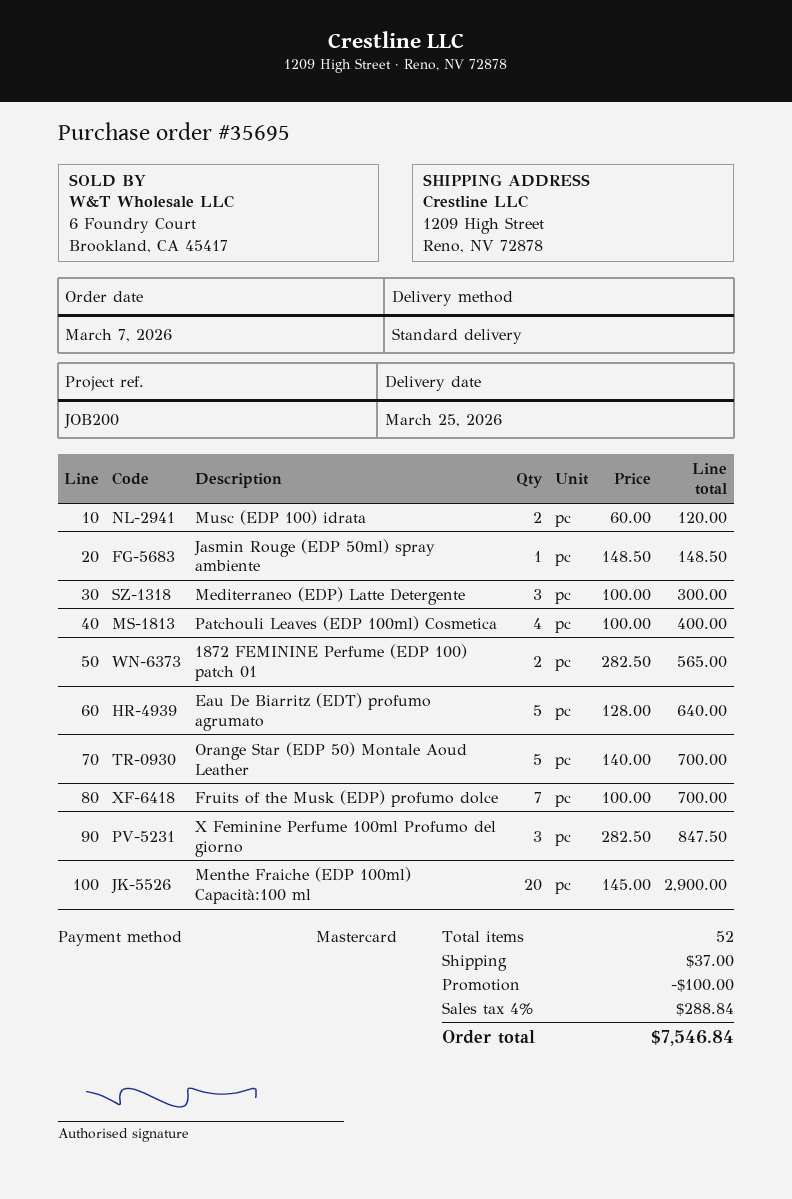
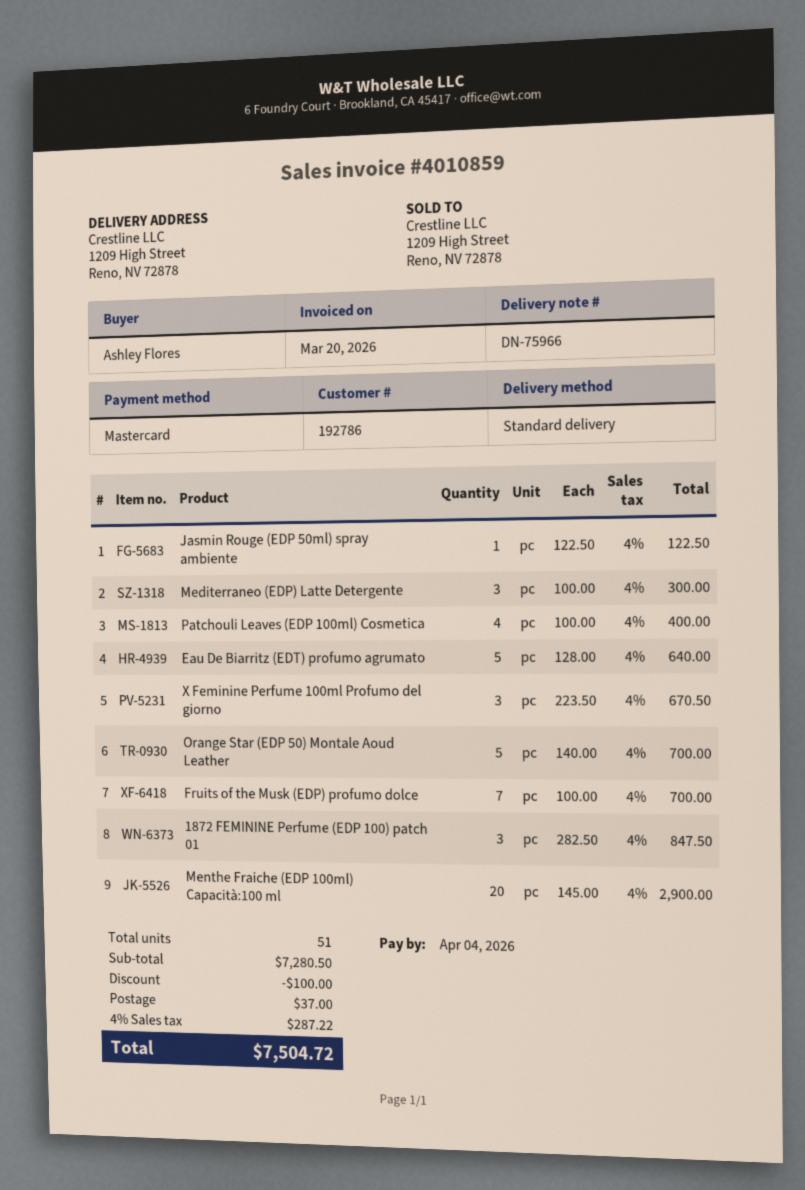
Musc (EDP 100) idrata: 2 x 60.00 = 120.00 -> none
Jasmin Rouge (EDP 50ml) spray ambiente: 1 x 148.50 = 148.50 -> 1 x 122.50 = 122.50
1872 FEMININE Perfume (EDP 100) patch 01: 2 x 282.50 = 565.00 -> 3 x 282.50 = 847.50
X Feminine Perfume 100ml Profumo del giorno: 3 x 282.50 = 847.50 -> 3 x 223.50 = 670.50
total quantity: 52 -> 51
tax: 4% = 288.84 -> 4% = 287.22
total: 7546.84 -> 7504.72

